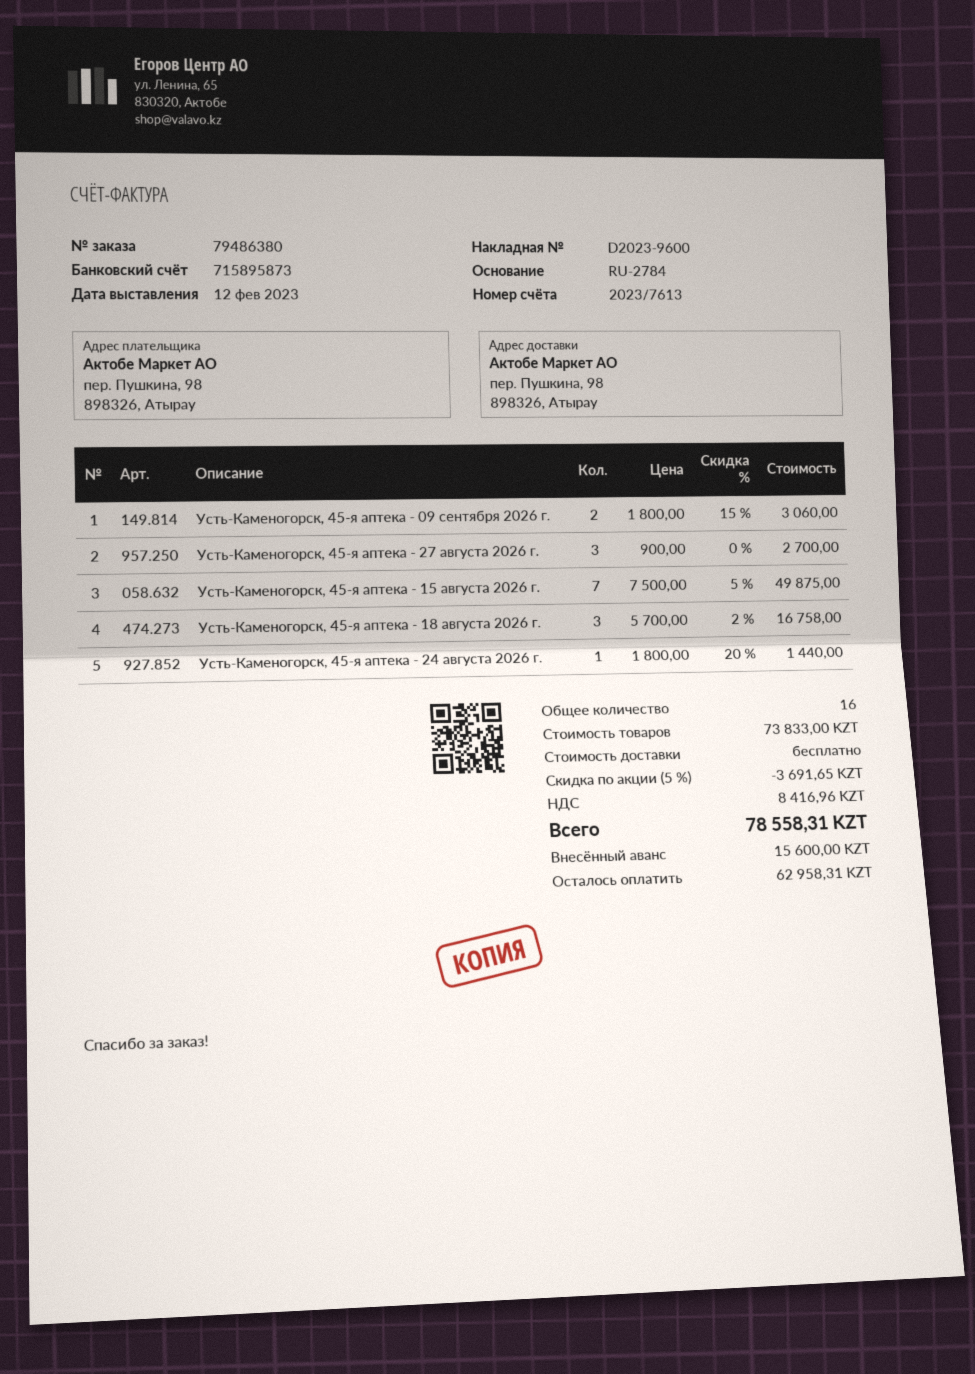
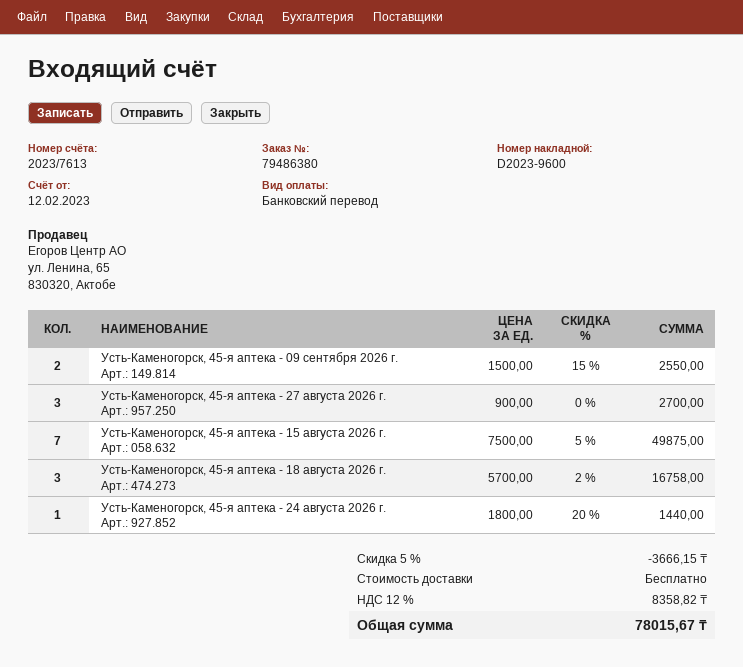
Усть-Каменогорск, 45-я аптека - 09 сентября 2026 г.: 2 x 1800.00 - 15% = 3060.00 -> 2 x 1500.00 - 15% = 2550.00
discount: 5% = 3691.65 -> 5% = 3666.15
tax: 8416.96 -> 8358.82
total: 78558.31 -> 78015.67

